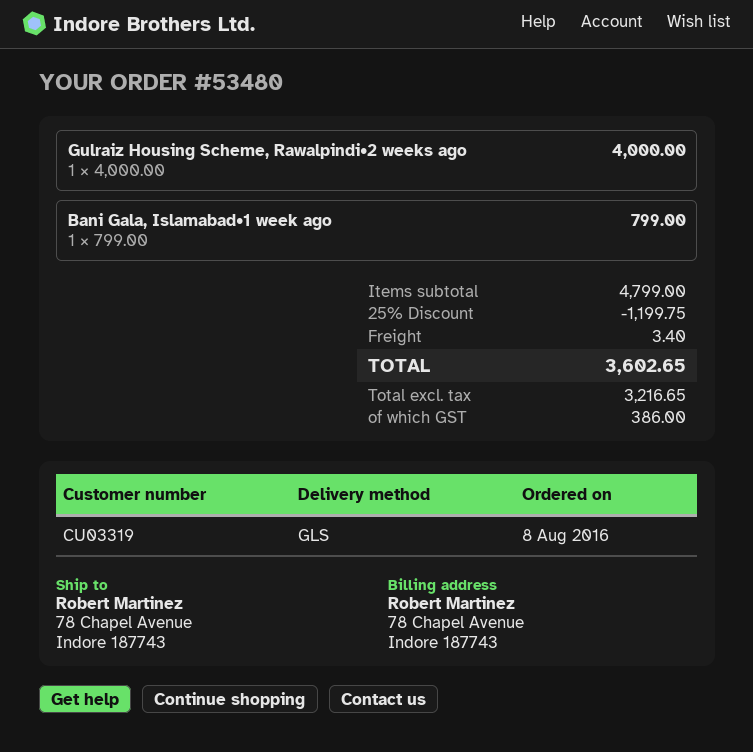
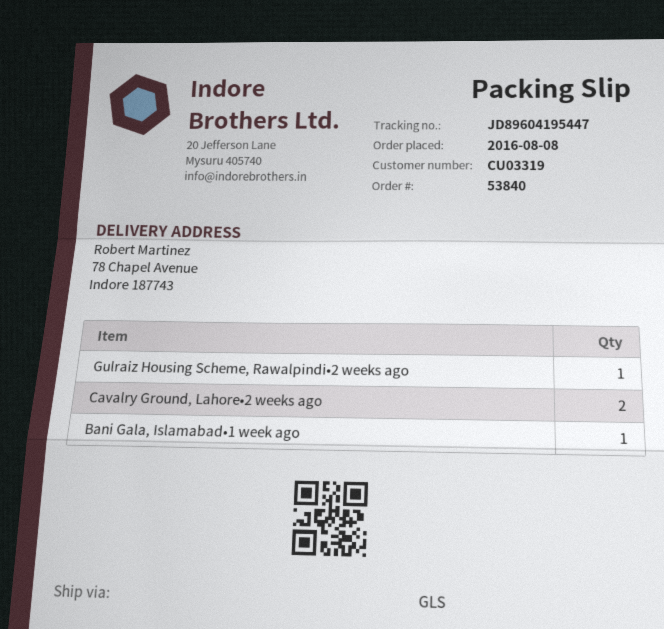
order number: 53480 -> 53840
Cavalry Ground, Lahore•2 weeks ago: none -> 2

